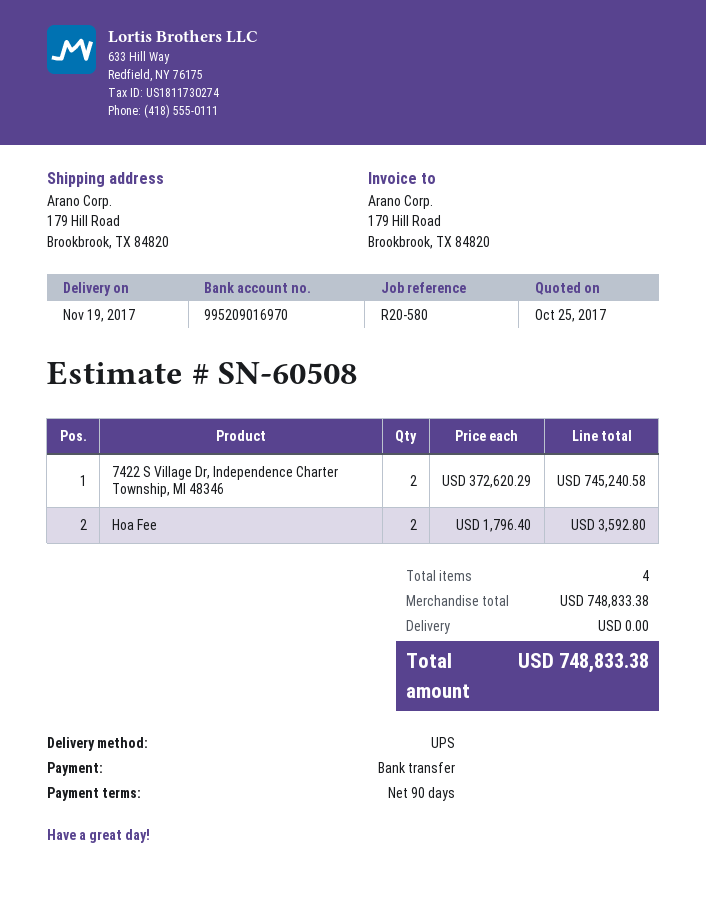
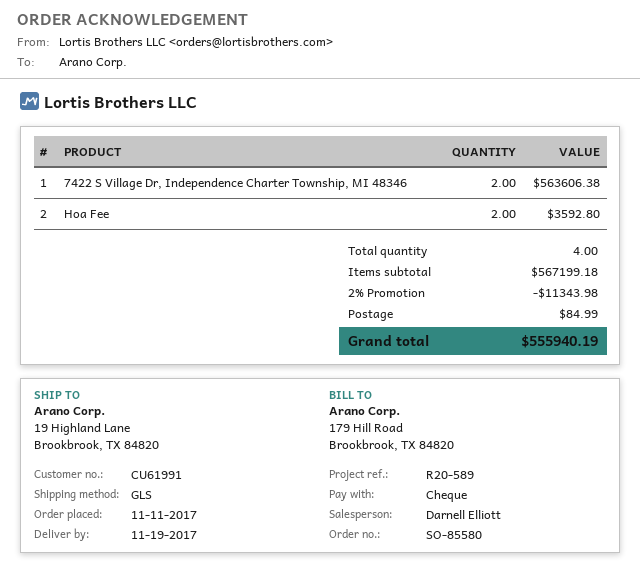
reference: R20-580 -> R20-589
payment method: bank transfer -> cheque
shipping method: UPS -> GLS
ship to: 179 Hill Road, Brookbrook, TX 84820 -> 19 Highland Lane, Brookbrook, TX 84820
7422 S Village Dr, Independence Charter Township, MI 48346: 2 for 745240.58 -> 2 for 563606.38
subtotal: 748833.38 -> 567199.18
discount: none -> 2% = 11343.98
shipping: 0.00 -> 84.99
total: 748833.38 -> 555940.19

